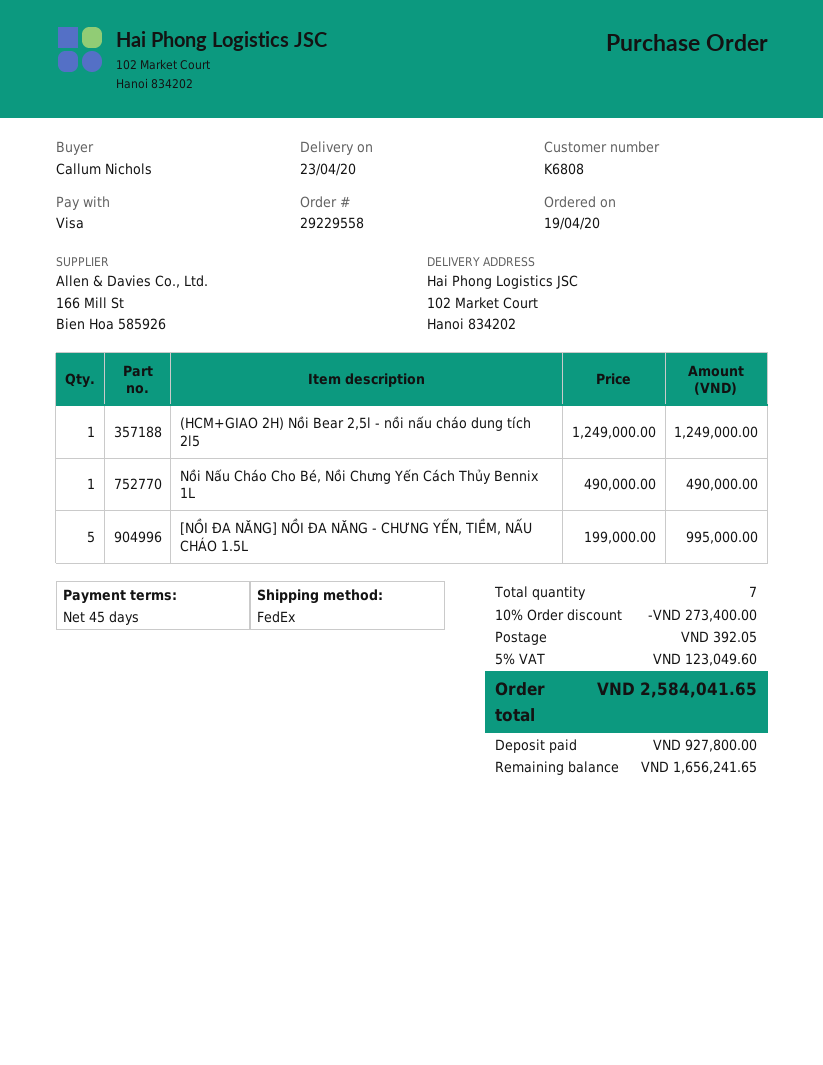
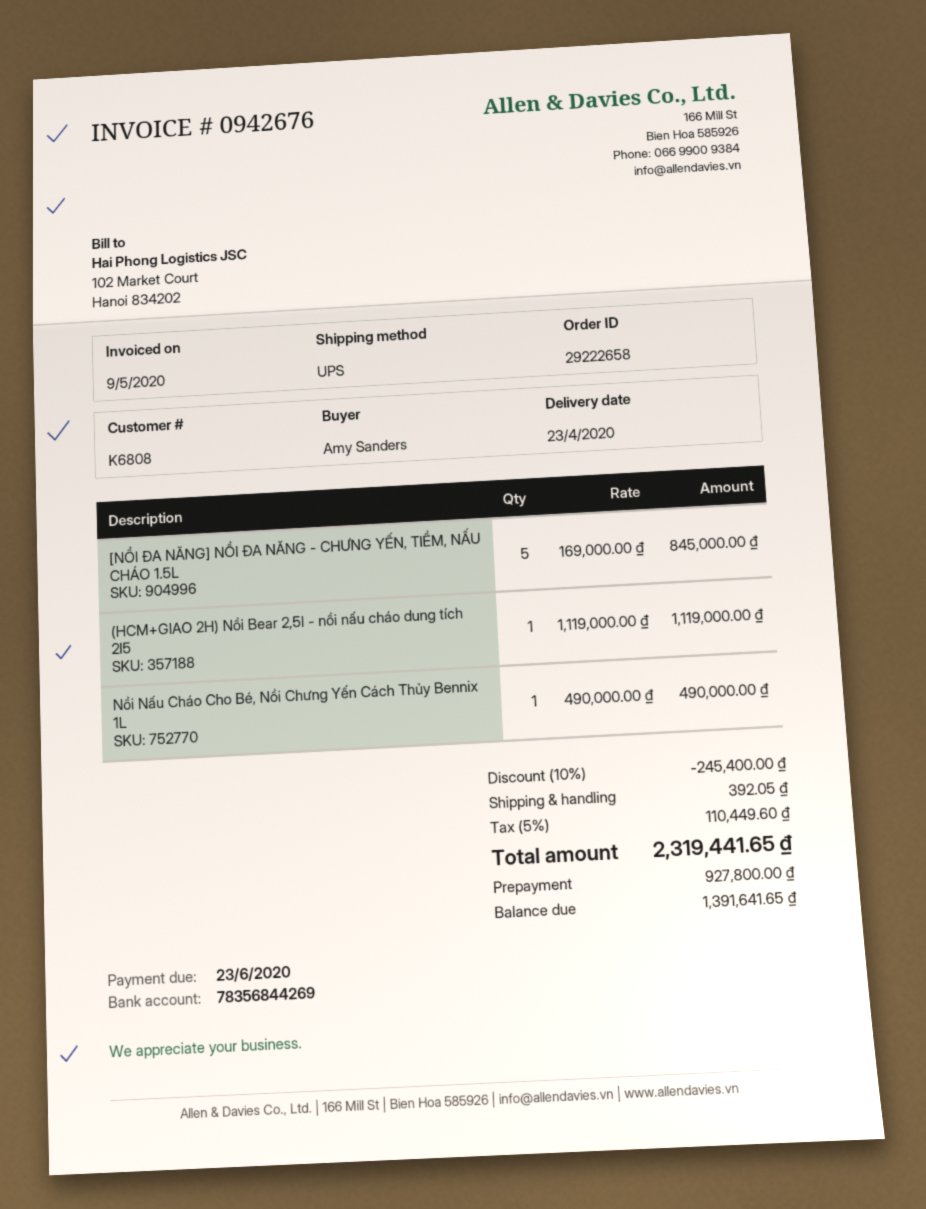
order number: 29229558 -> 29222658
ordered by: Callum Nichols -> Amy Sanders
shipping method: FedEx -> UPS
(HCM+GIAO 2H) Nồi Bear 2,5l - nồi nấu cháo dung tích 2l5: 1 x 1249000.00 = 1249000.00 -> 1 x 1119000.00 = 1119000.00
[NỒI ĐA NĂNG] NỒI ĐA NĂNG - CHƯNG YẾN, TIỀM, NẤU CHÁO 1.5L: 5 x 199000.00 = 995000.00 -> 5 x 169000.00 = 845000.00
discount: 10% = 273400.00 -> 10% = 245400.00
tax: 5% = 123049.60 -> 5% = 110449.60
total: 2584041.65 -> 2319441.65
balance: 1656241.65 -> 1391641.65

